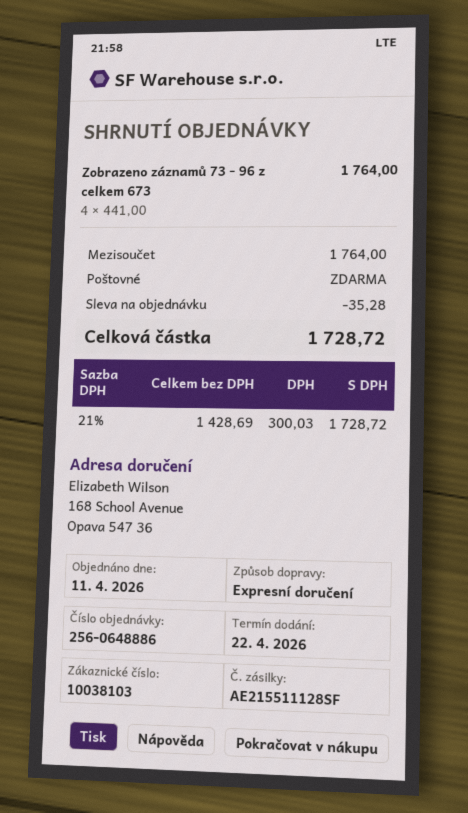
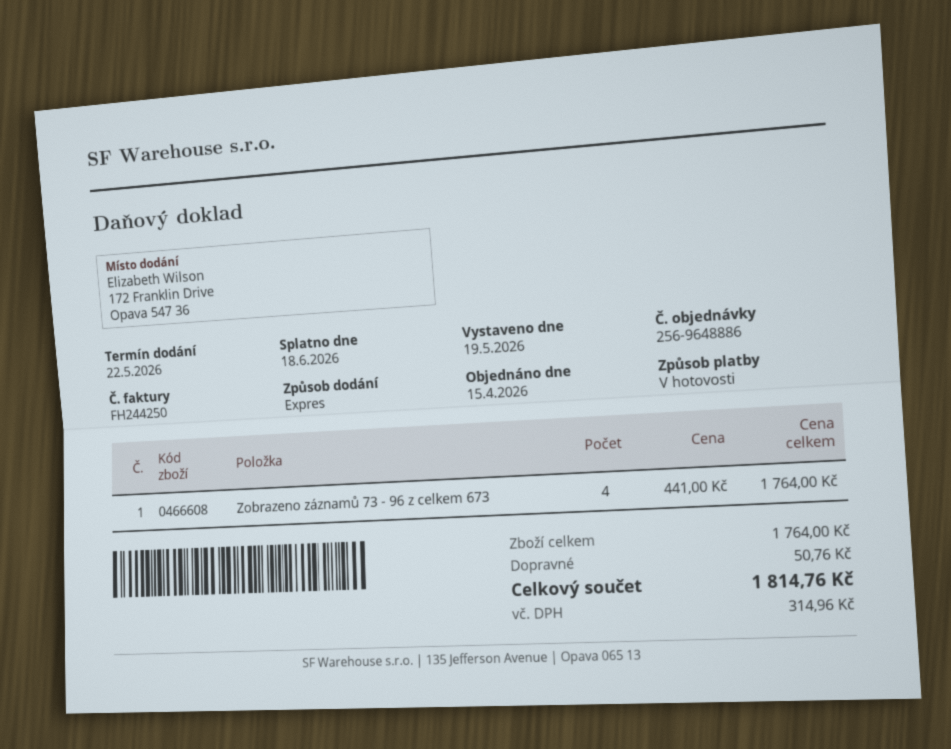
order number: 256-0648886 -> 256-9648886
order date: 2026-04-11 -> 2026-04-15
delivery date: 2026-04-22 -> 2026-05-22
ship to: 168 School Avenue, Opava 547 36 -> 172 Franklin Drive, Opava 547 36
discount: 35.28 -> none
shipping: 0.00 -> 50.76
tax: 300.03 -> 314.96
total: 1728.72 -> 1814.76

